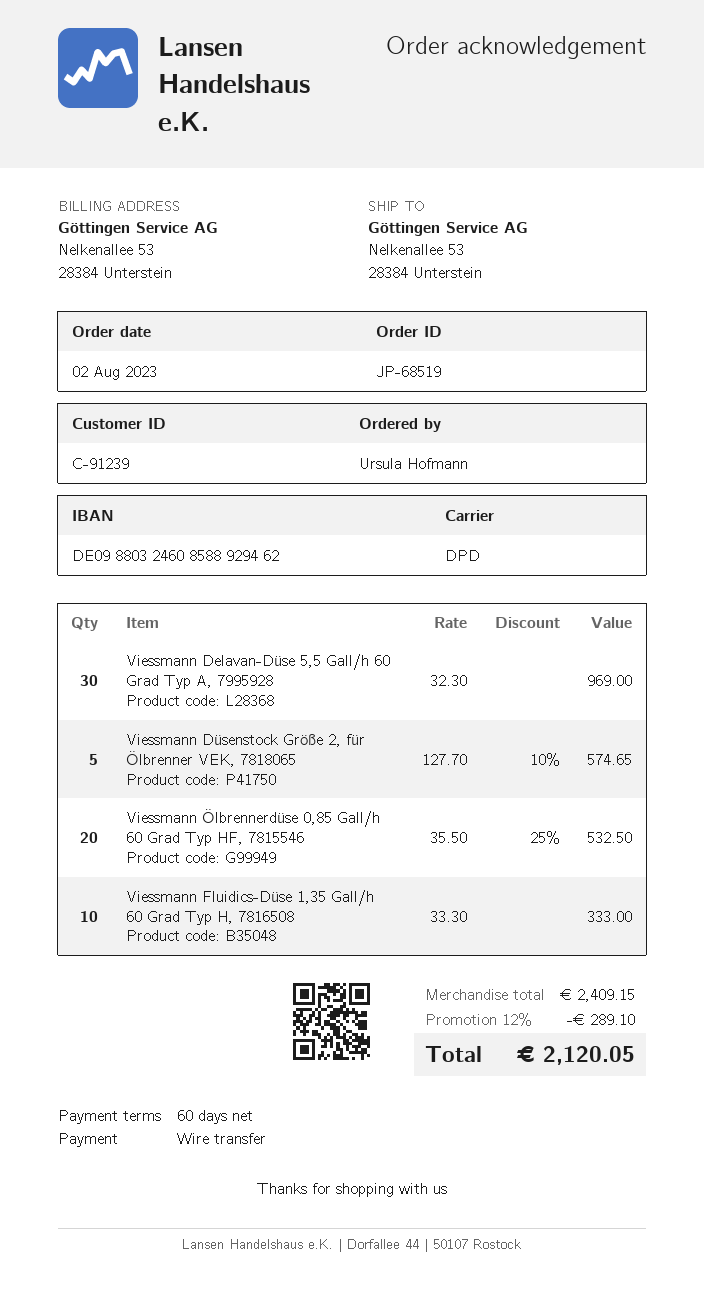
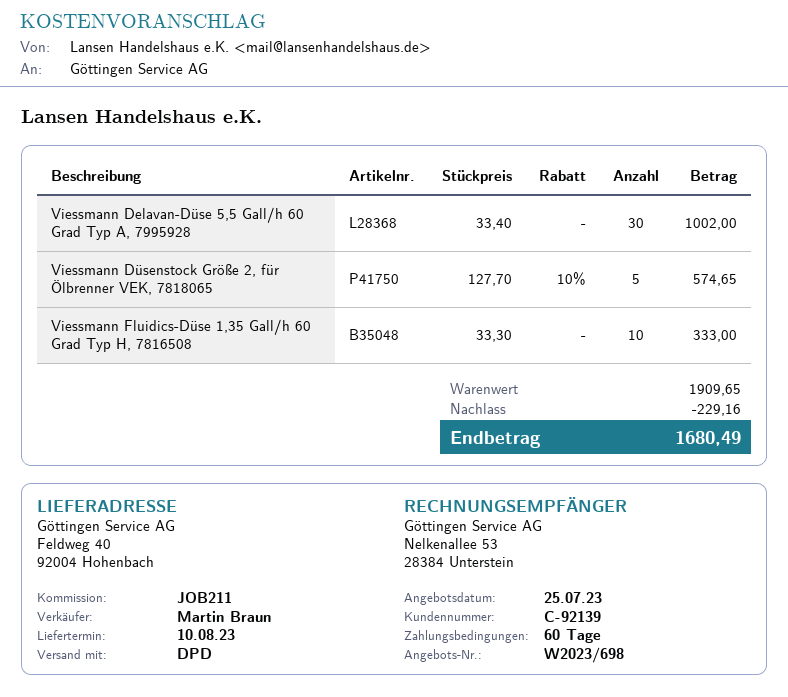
customer number: C-91239 -> C-92139
ship to: Nelkenallee 53, 28384 Unterstein -> Feldweg 40, 92004 Hohenbach
Viessmann Delavan-Düse 5,5 Gall/h 60 Grad Typ A, 7995928: 30 x 32.30 = 969.00 -> 30 x 33.40 = 1002.00
Viessmann Ölbrennerdüse 0,85 Gall/h 60 Grad Typ HF, 7815546: 20 x 35.50 - 25% = 532.50 -> none
subtotal: 2409.15 -> 1909.65
discount: 289.10 -> 229.16
total: 2120.05 -> 1680.49

